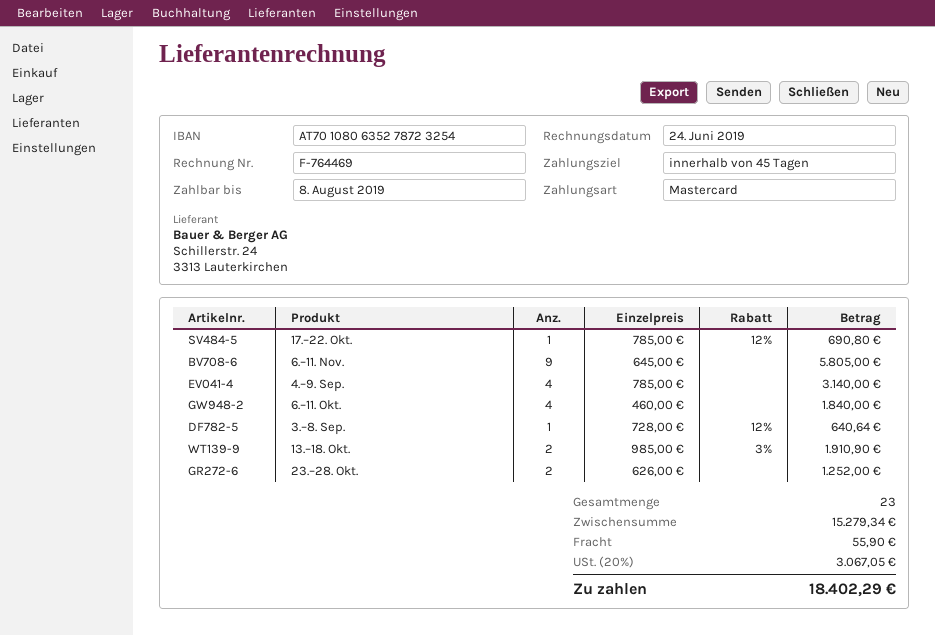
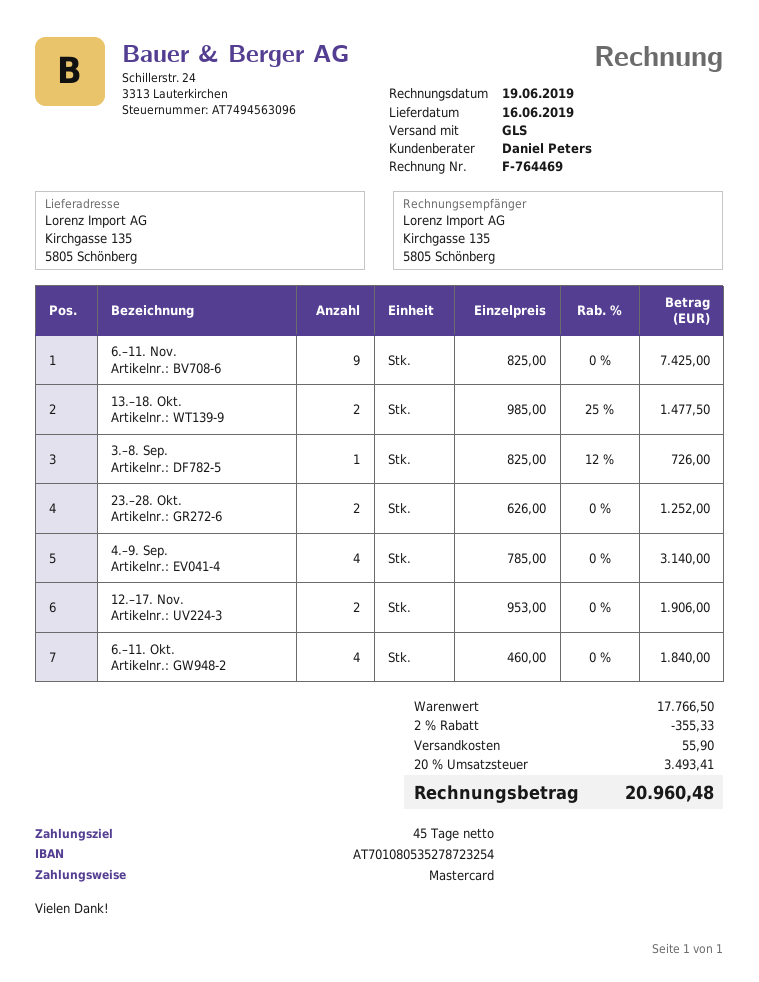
invoice date: 2019-06-24 -> 2019-06-19
bank account: AT701080635278723254 -> AT701080535278723254
17.–22. Okt.: 1 x 785.00 - 12% = 690.80 -> none
6.–11. Nov.: 9 x 645.00 = 5805.00 -> 9 x 825.00 = 7425.00
3.–8. Sep.: 1 x 728.00 - 12% = 640.64 -> 1 x 825.00 - 12% = 726.00
13.–18. Okt.: 2 x 985.00 - 3% = 1910.90 -> 2 x 985.00 - 25% = 1477.50
12.–17. Nov.: none -> 2 x 953.00 = 1906.00
subtotal: 15279.34 -> 17766.50
discount: none -> 2% = 355.33
tax: 20% = 3067.05 -> 20% = 3493.41
total: 18402.29 -> 20960.48

